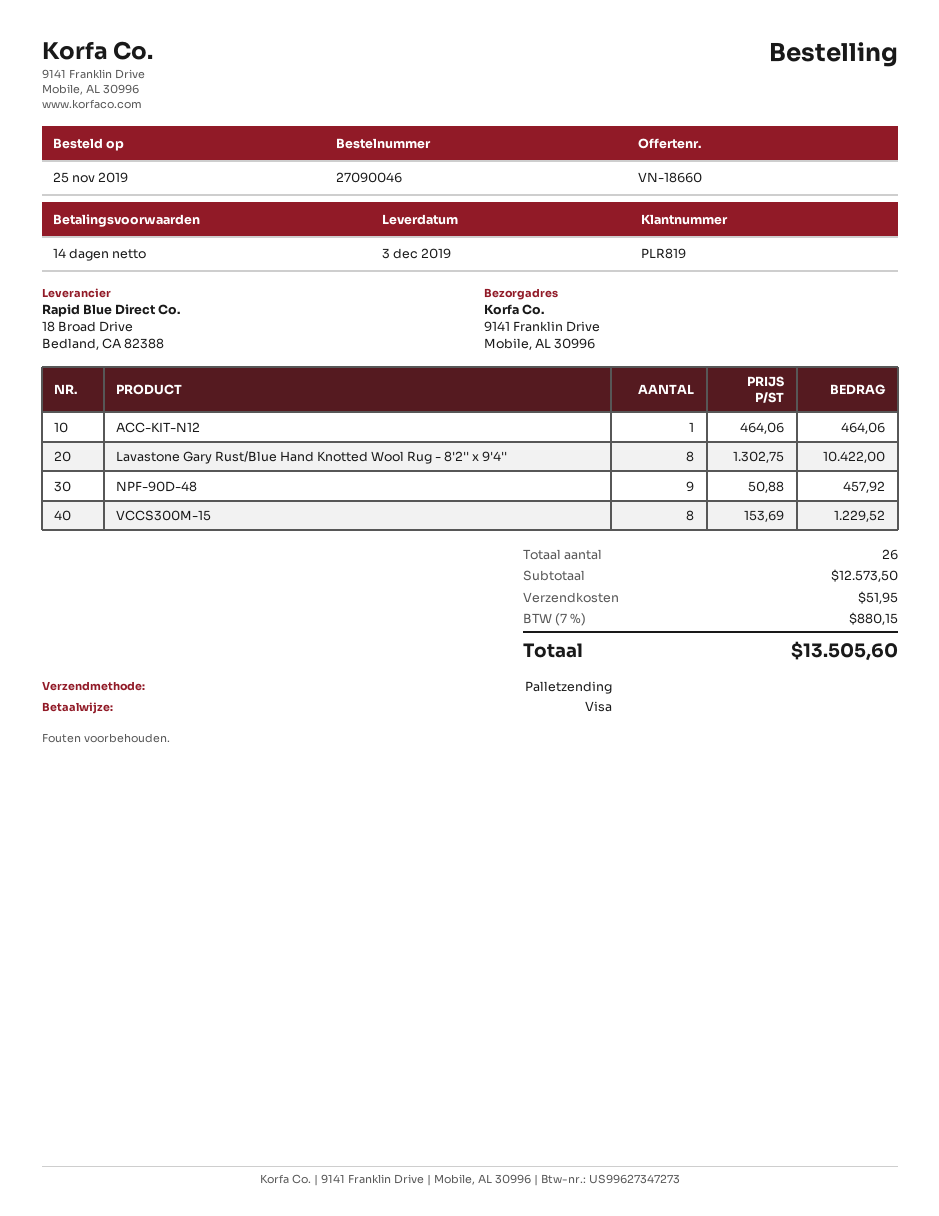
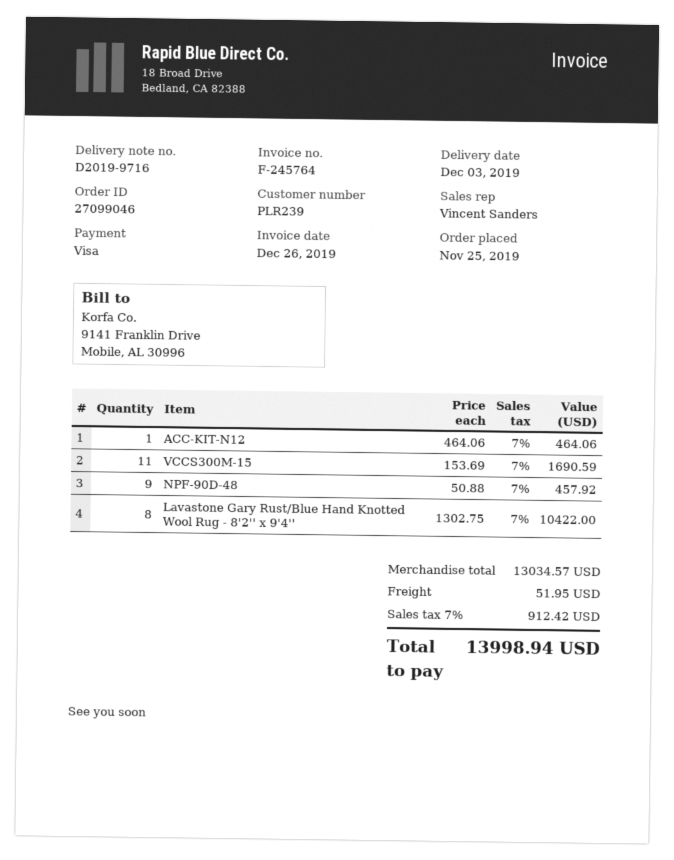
order number: 27090046 -> 27099046
customer number: PLR819 -> PLR239
VCCS300M-15: 8 x 153.69 = 1229.52 -> 11 x 153.69 = 1690.59
subtotal: 12573.50 -> 13034.57
tax: 7% = 880.15 -> 7% = 912.42
total: 13505.60 -> 13998.94

